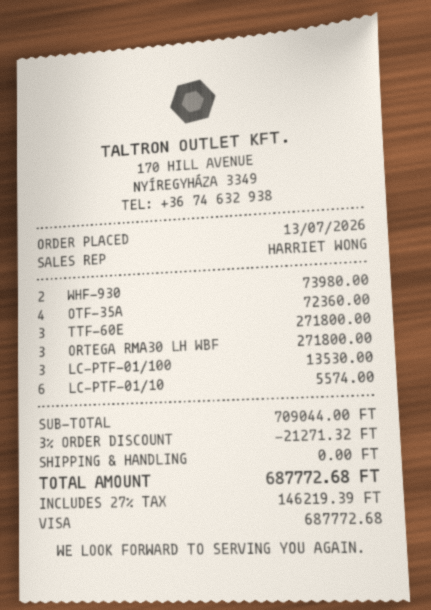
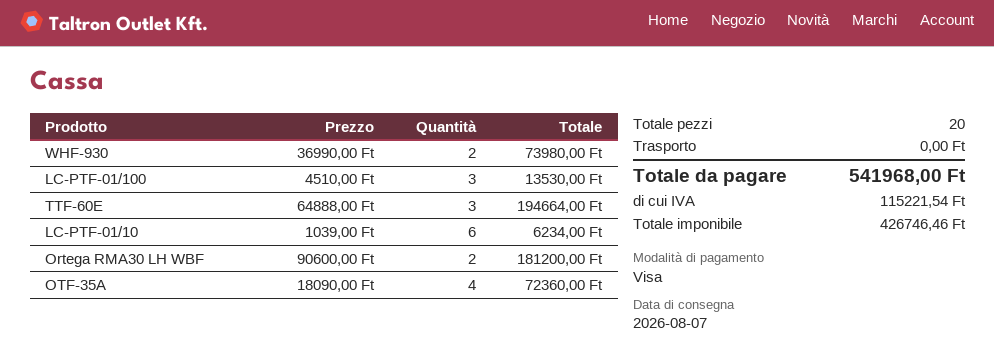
TTF-60E: 3 for 271800.00 -> 3 for 194664.00
ORTEGA RMA30 LH WBF: 3 for 271800.00 -> 2 for 181200.00
LC-PTF-01/10: 6 for 5574.00 -> 6 for 6234.00
discount: 3% = 21271.32 -> none
tax: 146219.39 -> 115221.54
total: 687772.68 -> 541968.00

